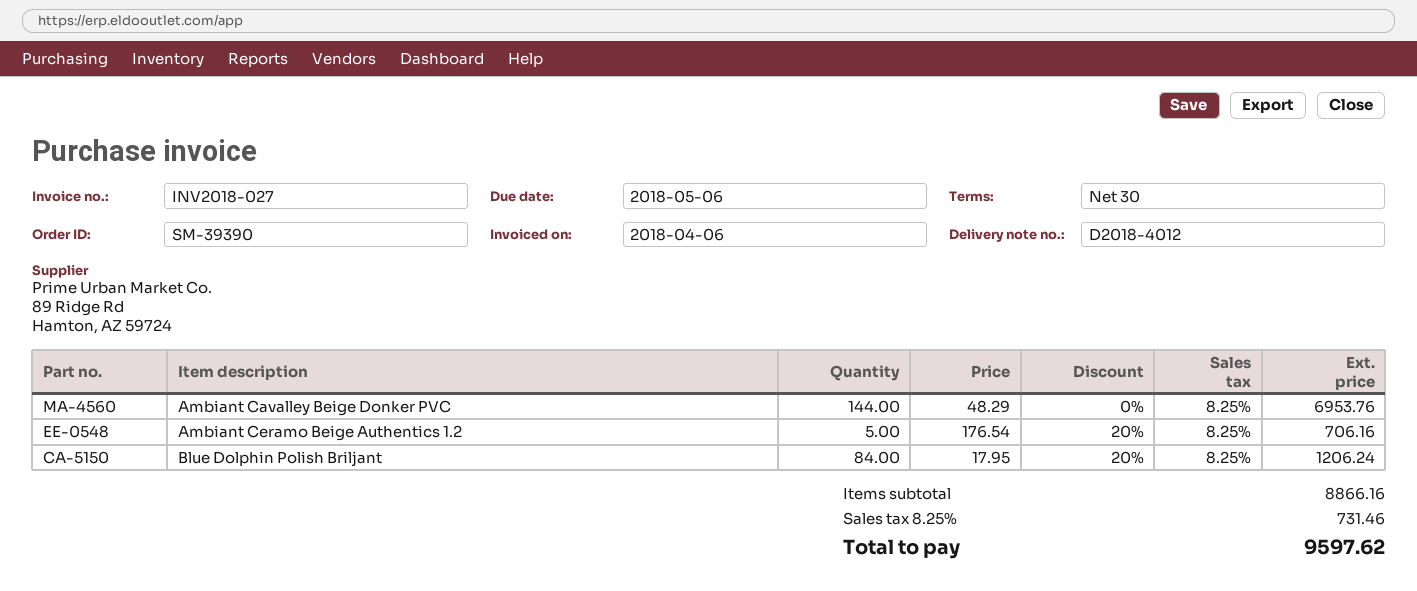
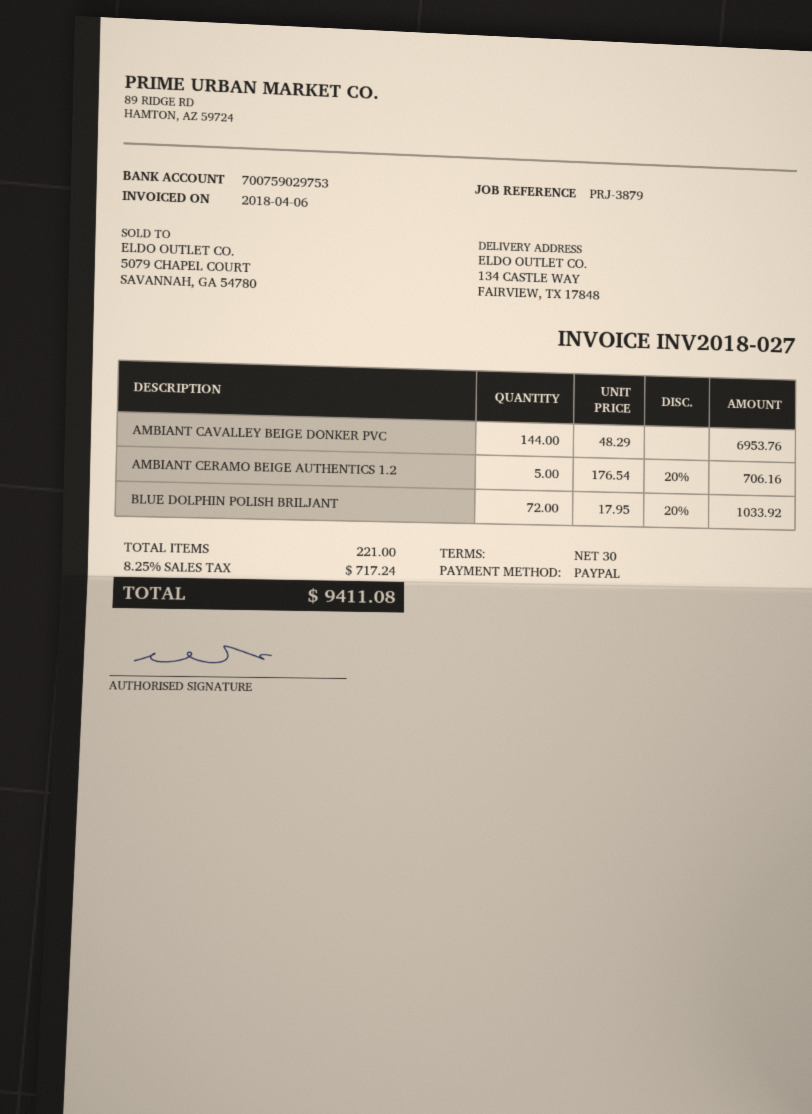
Blue Dolphin Polish Briljant: 84 x 17.95 - 20% = 1206.24 -> 72 x 17.95 - 20% = 1033.92
tax: 8.25% = 731.46 -> 8.25% = 717.24
total: 9597.62 -> 9411.08

